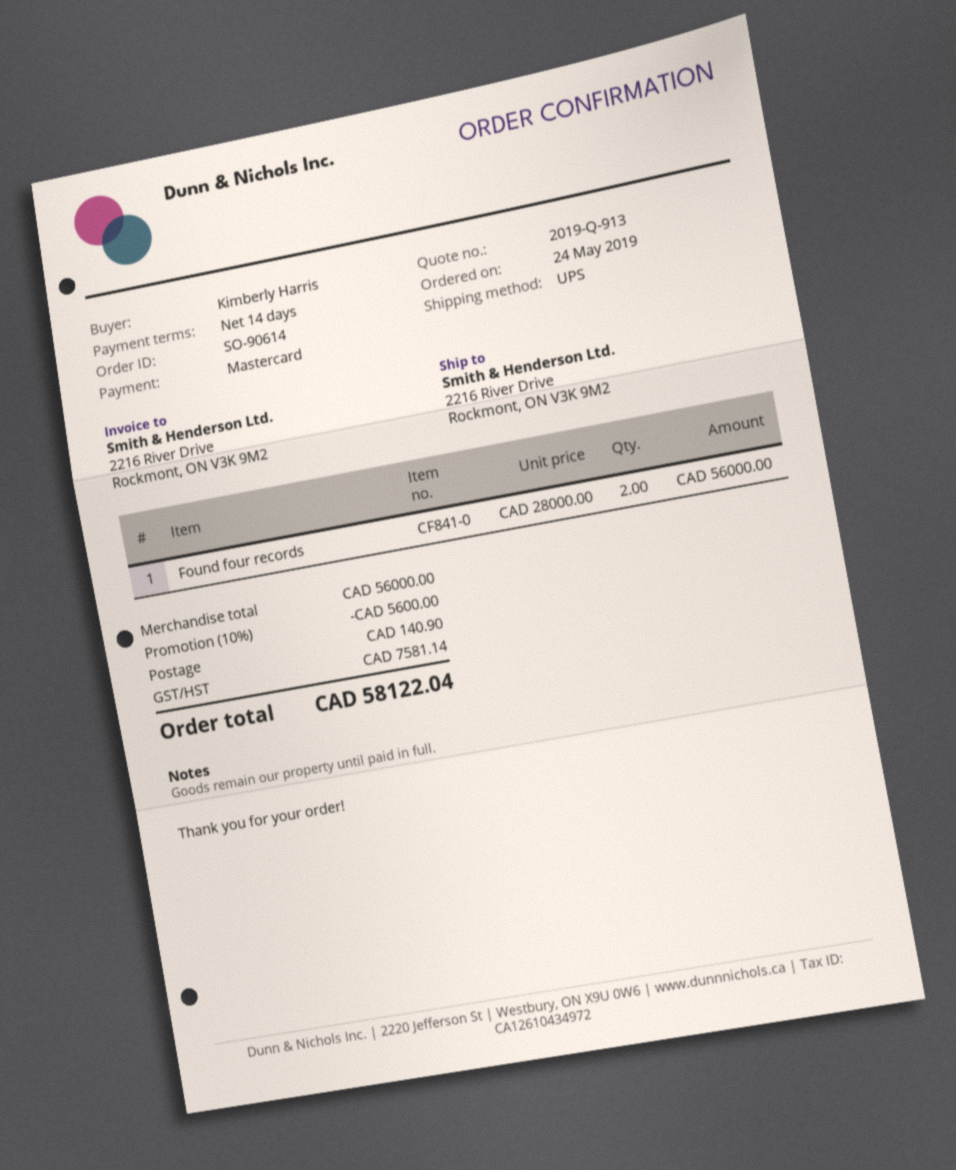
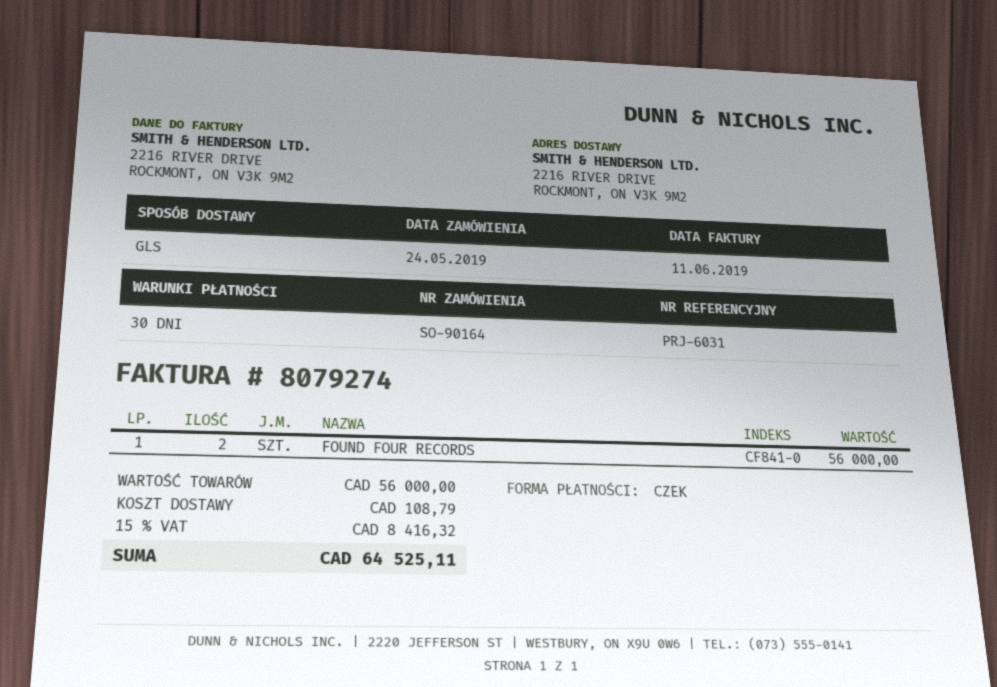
order number: SO-90614 -> SO-90164
payment terms: 14 days -> 30 days
payment method: Mastercard -> cheque
shipping method: UPS -> GLS
discount: 10% = 5600.00 -> none
shipping: 140.90 -> 108.79
tax: 7581.14 -> 8416.32
total: 58122.04 -> 64525.11

